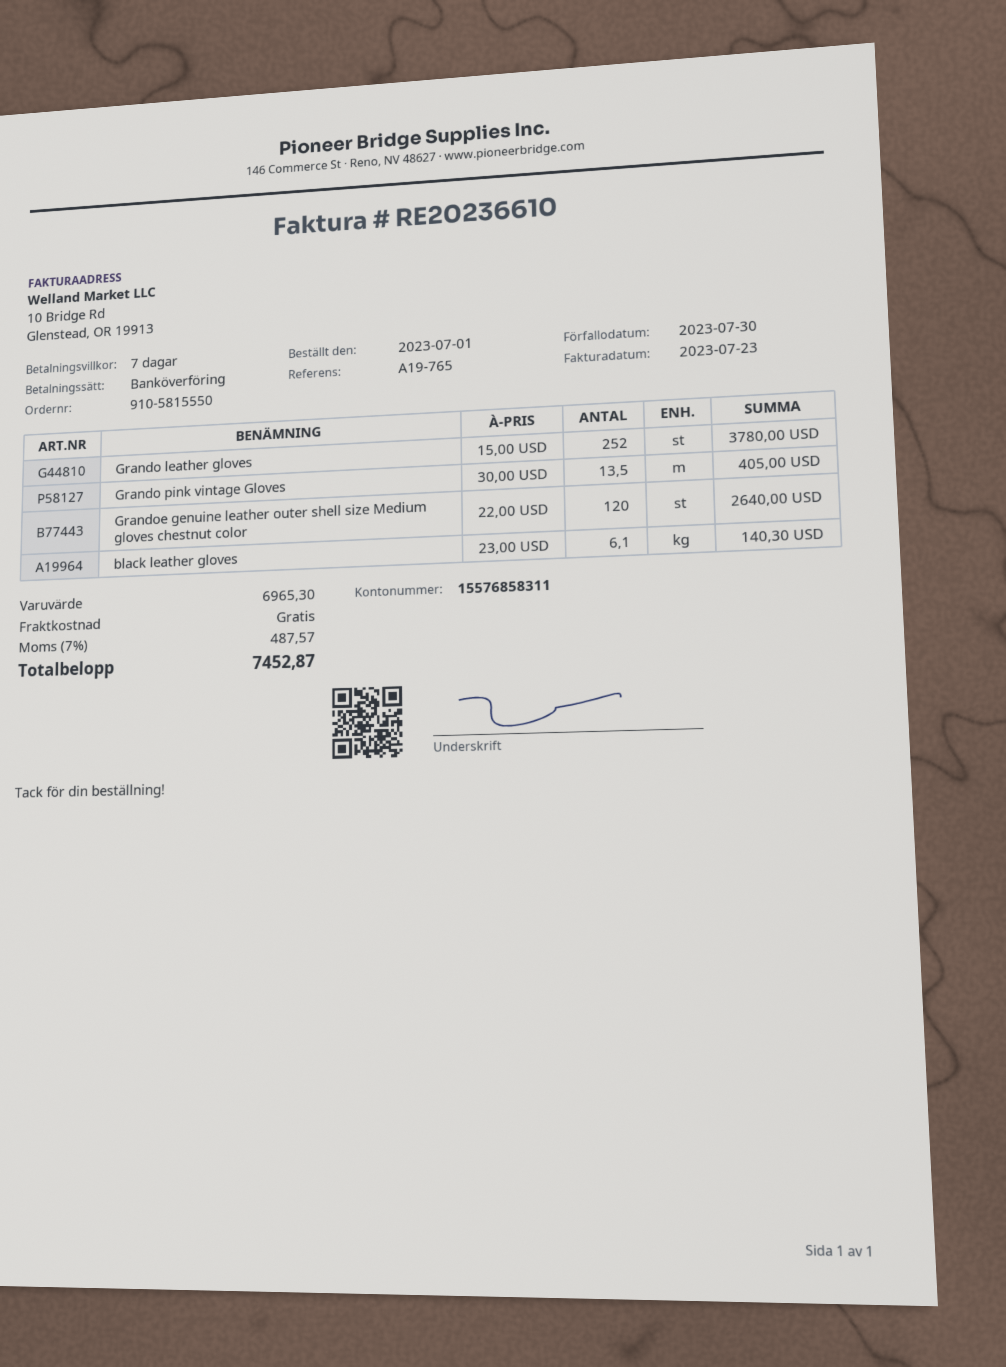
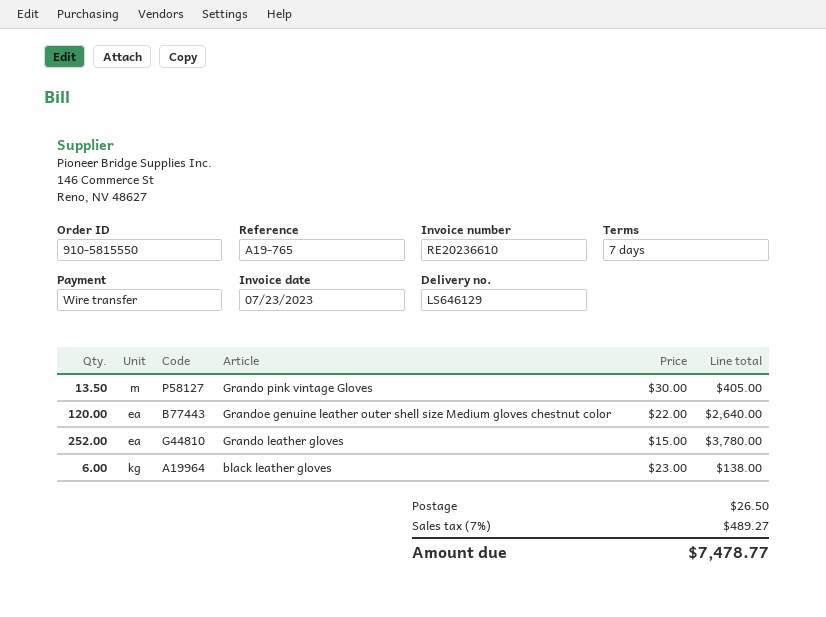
black leather gloves: 6.1 x 23.00 = 140.30 -> 6 x 23.00 = 138.00
shipping: 0.00 -> 26.50
tax: 7% = 487.57 -> 7% = 489.27
total: 7452.87 -> 7478.77

